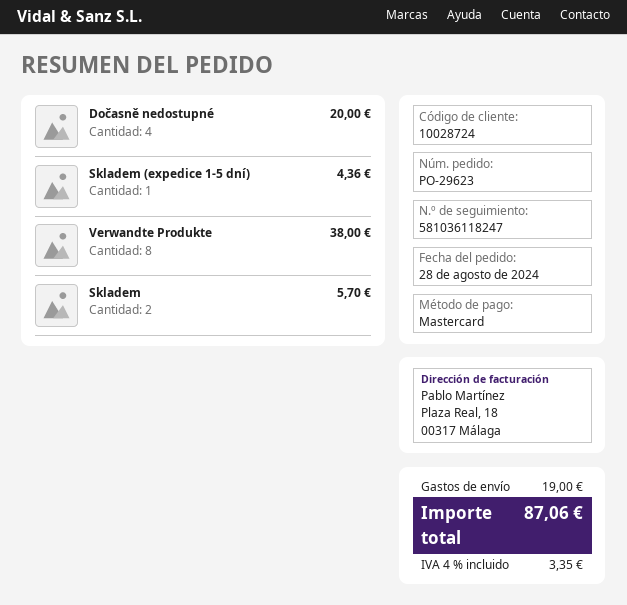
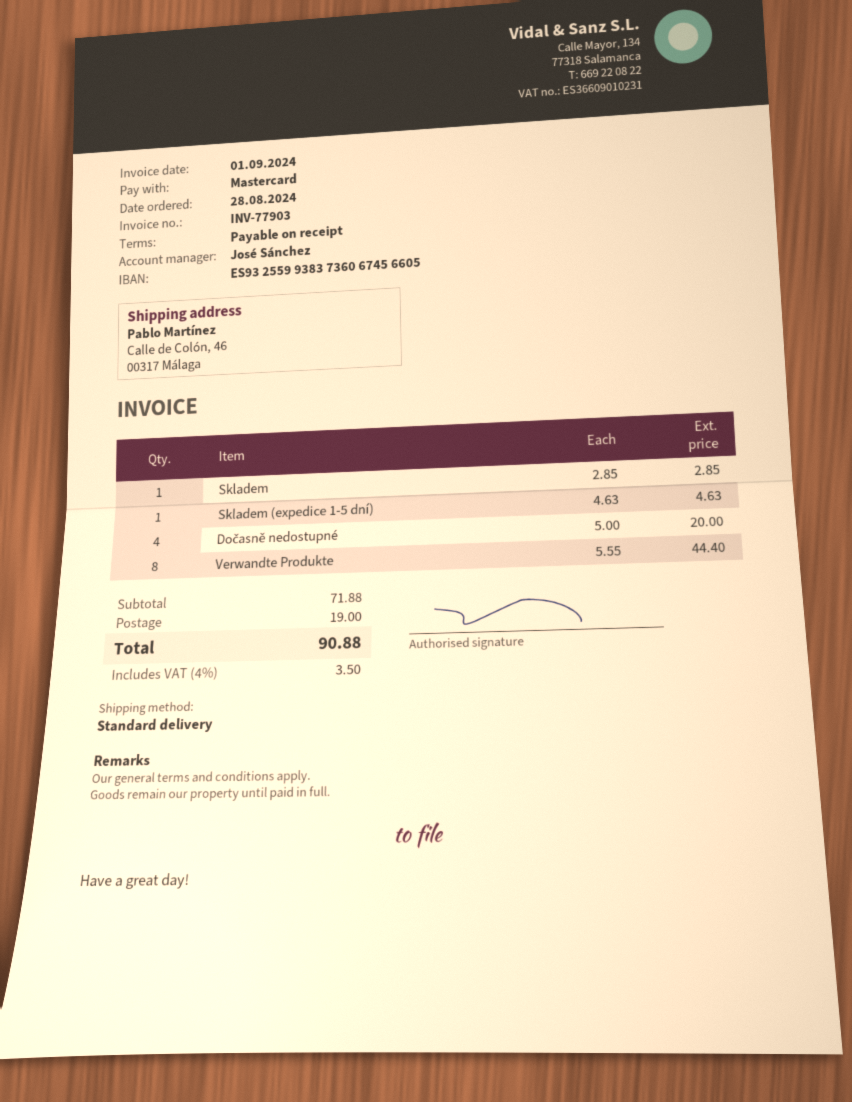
Skladem (expedice 1-5 dní): 1 for 4.36 -> 1 for 4.63
Verwandte Produkte: 8 for 38.00 -> 8 for 44.40
Skladem: 2 for 5.70 -> 1 for 2.85
tax: 4% = 3.35 -> 4% = 3.50
total: 87.06 -> 90.88

